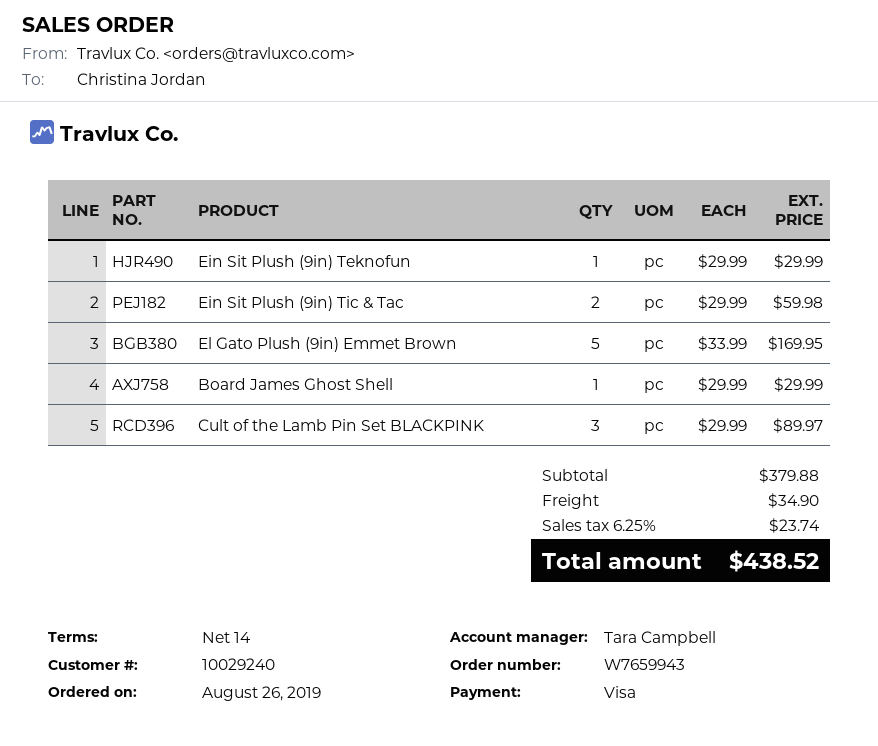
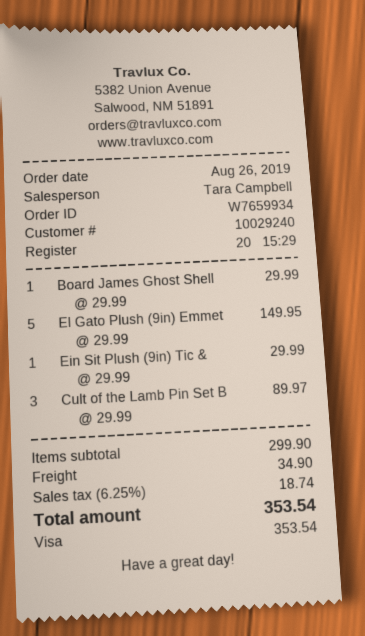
order number: W7659943 -> W7659934
Ein Sit Plush (9in) Teknofun: 1 x 29.99 = 29.99 -> none
Ein Sit Plush (9in) Tic & Tac: 2 x 29.99 = 59.98 -> 1 x 29.99 = 29.99
El Gato Plush (9in) Emmet Brown: 5 x 33.99 = 169.95 -> 5 x 29.99 = 149.95
subtotal: 379.88 -> 299.90
tax: 6.25% = 23.74 -> 6.25% = 18.74
total: 438.52 -> 353.54

